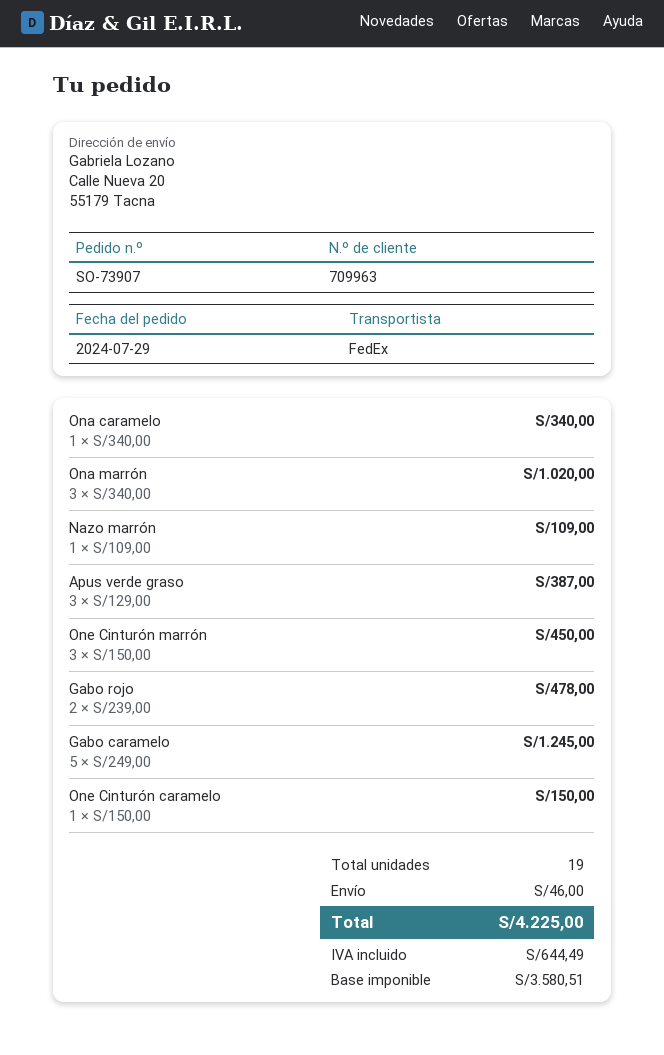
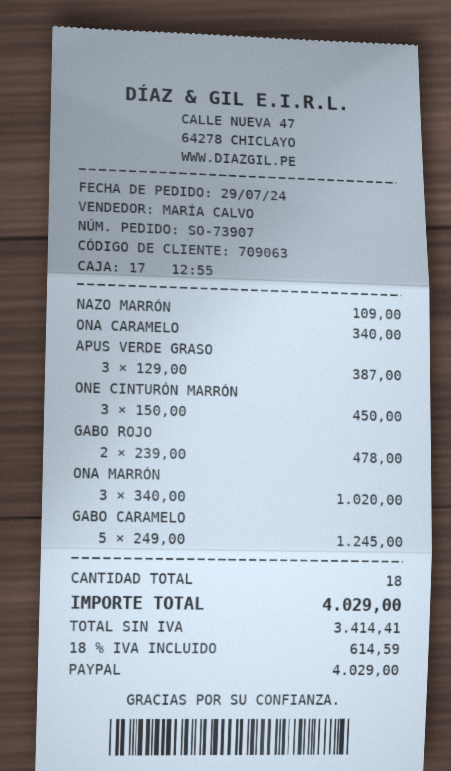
customer number: 709963 -> 709063
One Cinturón caramelo: 1 x 150.00 = 150.00 -> none
total quantity: 19 -> 18
shipping: 46.00 -> none
net: 3580.51 -> 3414.41
tax: 644.49 -> 614.59
total: 4225.00 -> 4029.00

